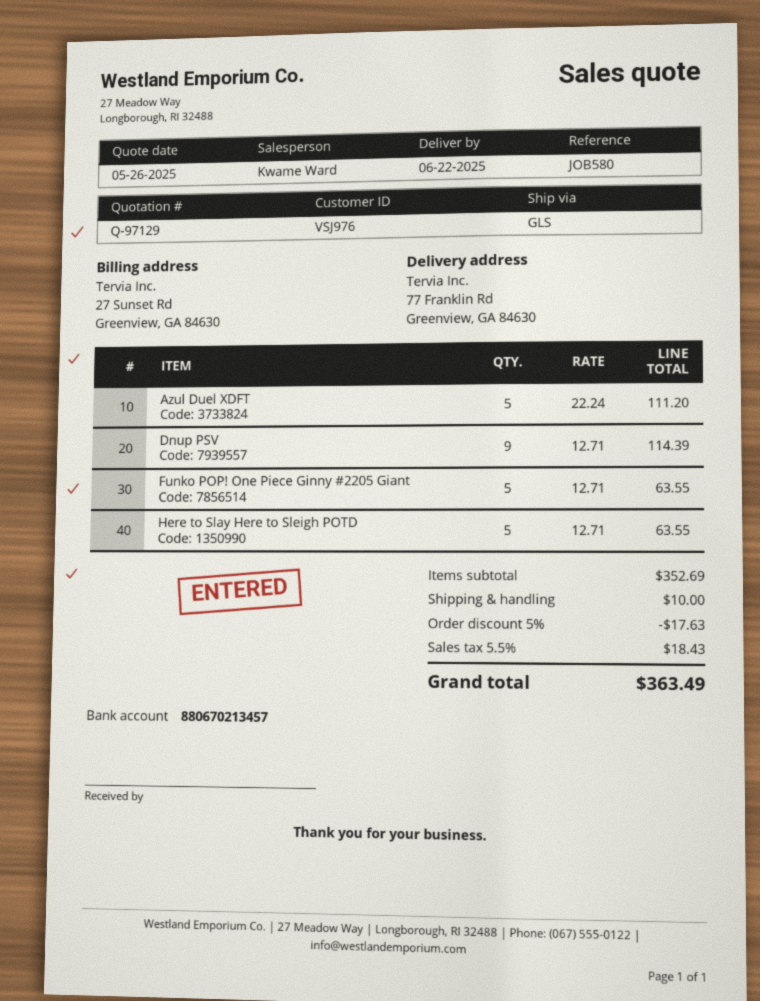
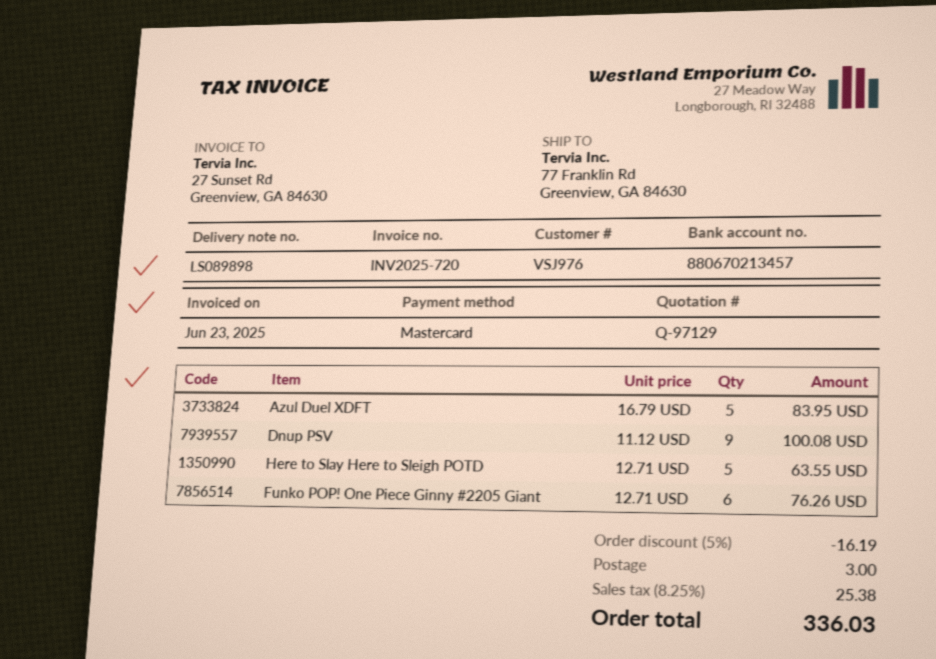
Azul Duel XDFT: 5 x 22.24 = 111.20 -> 5 x 16.79 = 83.95
Dnup PSV: 9 x 12.71 = 114.39 -> 9 x 11.12 = 100.08
Funko POP! One Piece Ginny #2205 Giant: 5 x 12.71 = 63.55 -> 6 x 12.71 = 76.26
discount: 5% = 17.63 -> 5% = 16.19
shipping: 10.00 -> 3.00
tax: 5.5% = 18.43 -> 8.25% = 25.38
total: 363.49 -> 336.03

